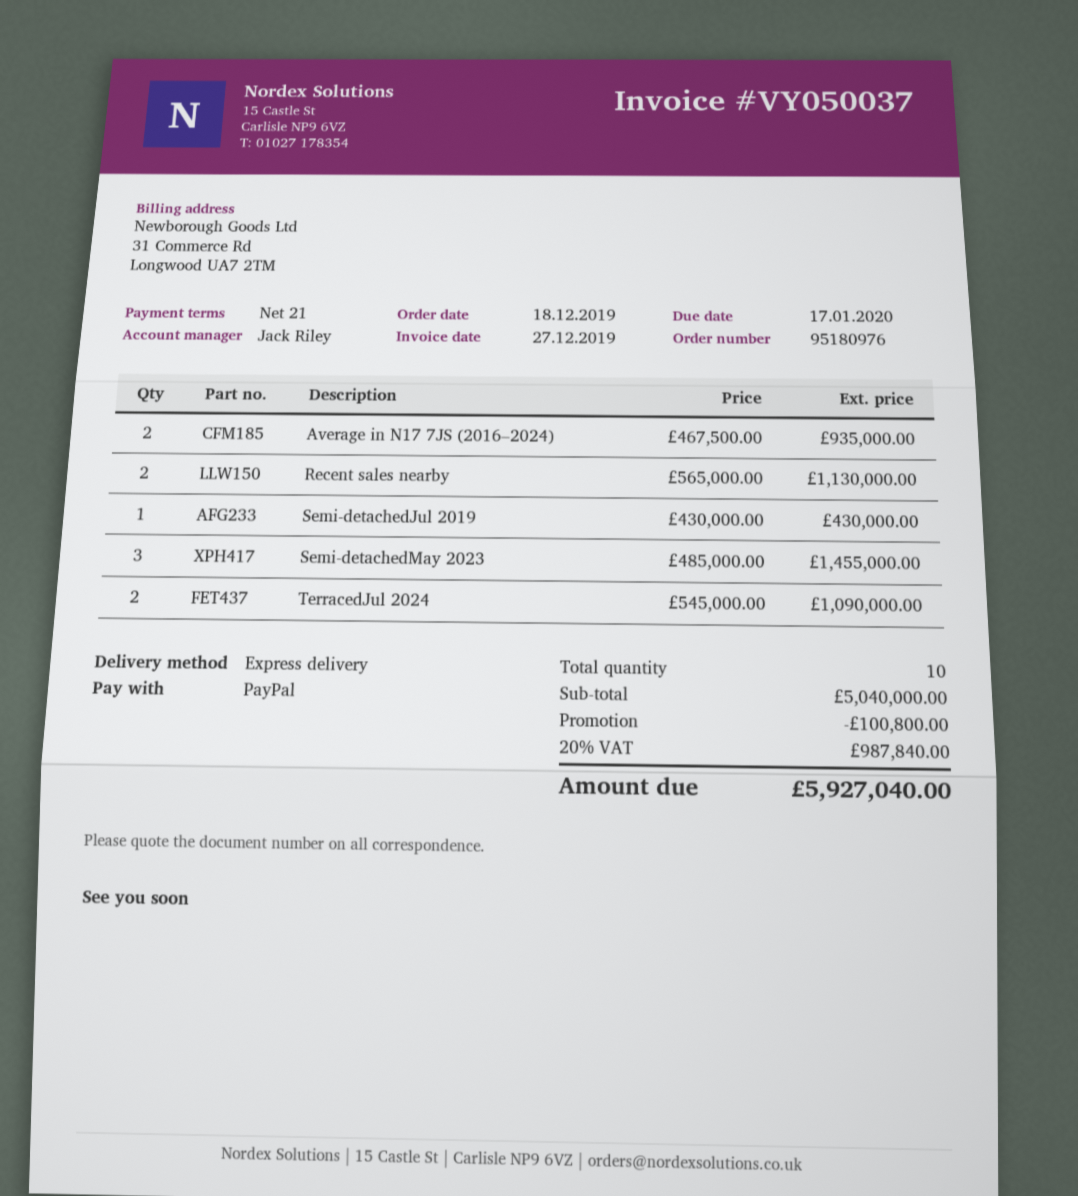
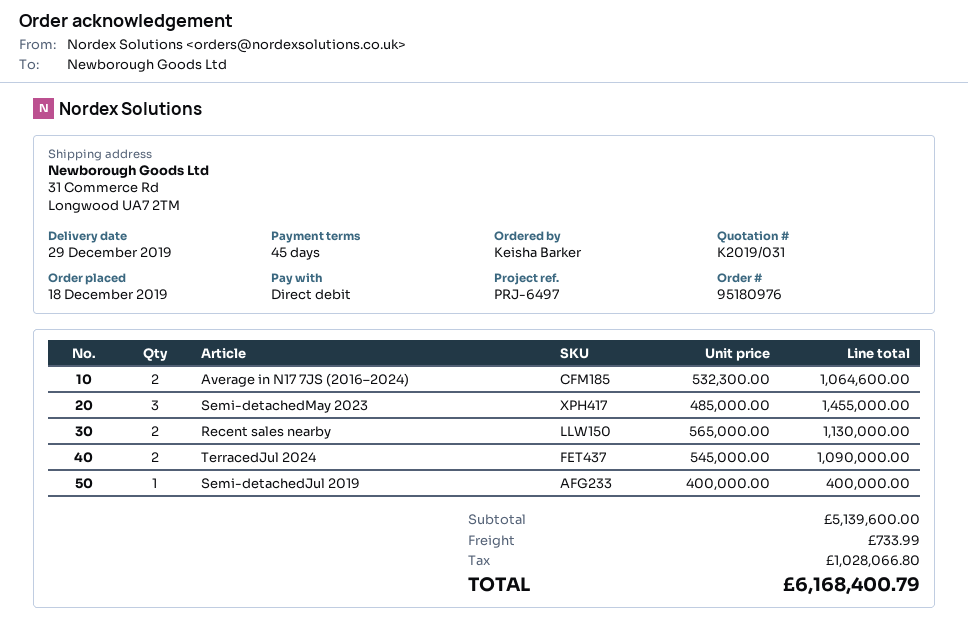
payment terms: 21 days -> 45 days
payment method: PayPal -> direct debit
Average in N17 7JS (2016–2024): 2 x 467500.00 = 935000.00 -> 2 x 532300.00 = 1064600.00
Semi-detachedJul 2019: 1 x 430000.00 = 430000.00 -> 1 x 400000.00 = 400000.00
subtotal: 5040000.00 -> 5139600.00
discount: 100800.00 -> none
shipping: none -> 733.99
tax: 987840.00 -> 1028066.80
total: 5927040.00 -> 6168400.79

